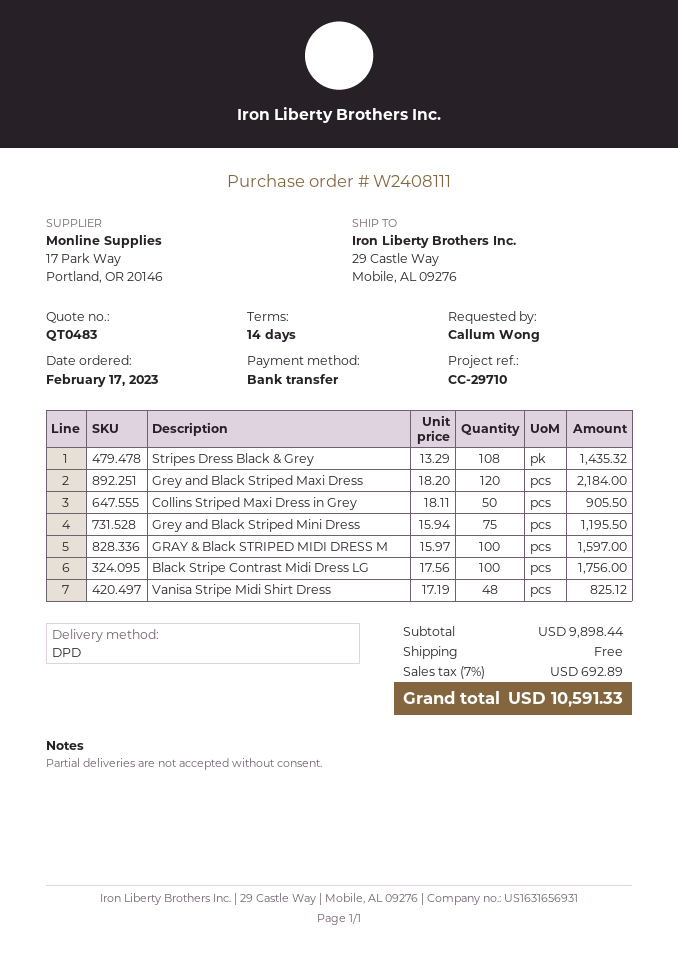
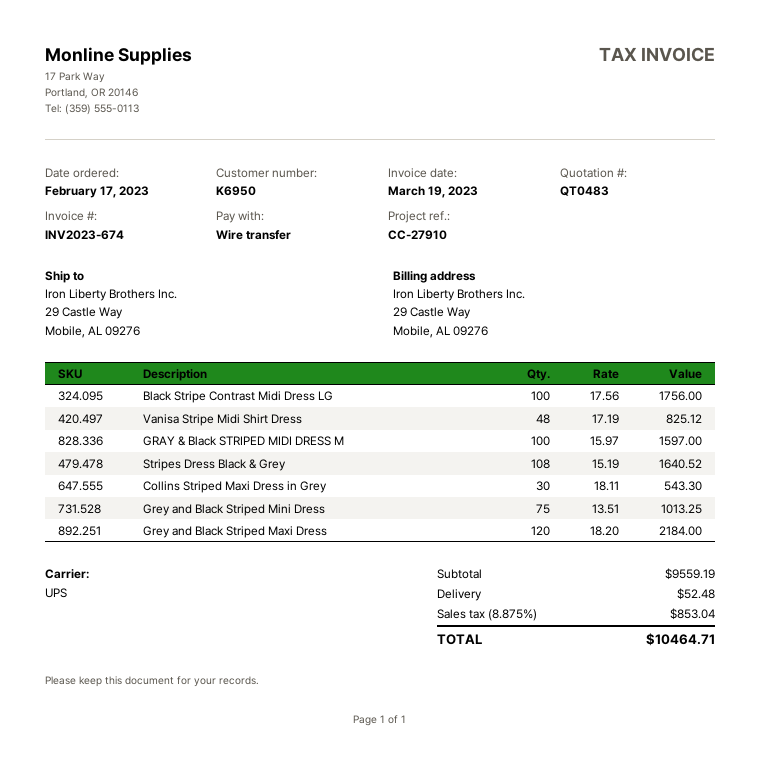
reference: CC-29710 -> CC-27910
shipping method: DPD -> UPS
Stripes Dress Black & Grey: 108 x 13.29 = 1435.32 -> 108 x 15.19 = 1640.52
Collins Striped Maxi Dress in Grey: 50 x 18.11 = 905.50 -> 30 x 18.11 = 543.30
Grey and Black Striped Mini Dress: 75 x 15.94 = 1195.50 -> 75 x 13.51 = 1013.25
subtotal: 9898.44 -> 9559.19
shipping: 0.00 -> 52.48
tax: 7% = 692.89 -> 8.875% = 853.04
total: 10591.33 -> 10464.71

